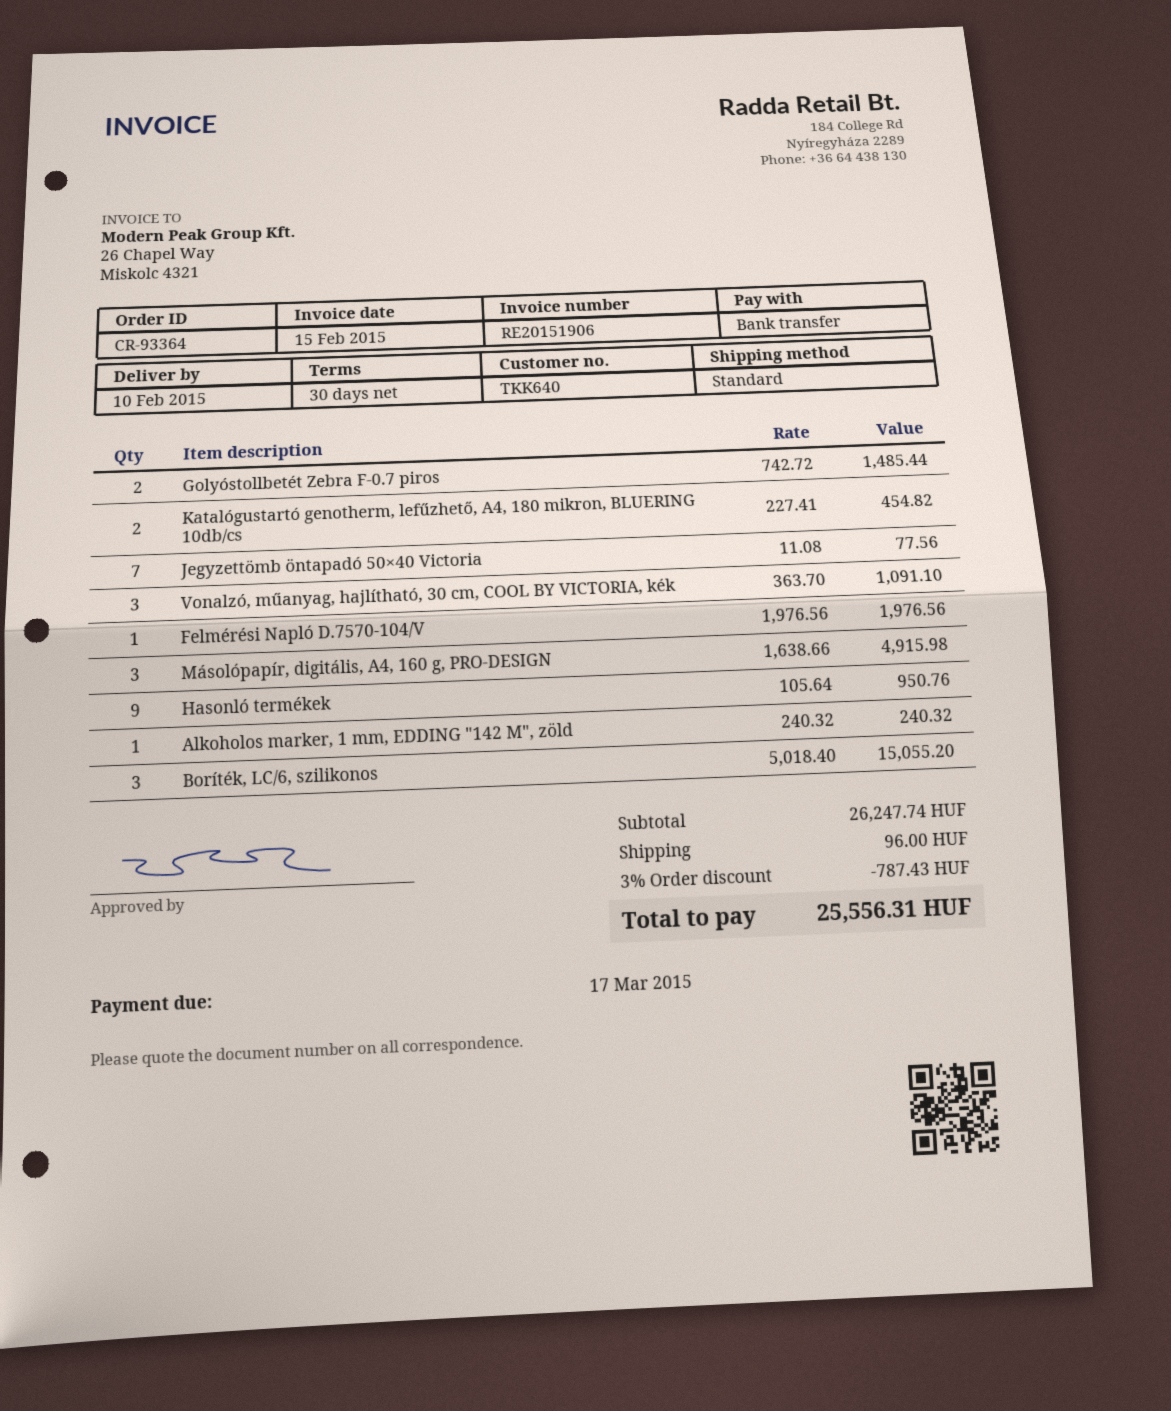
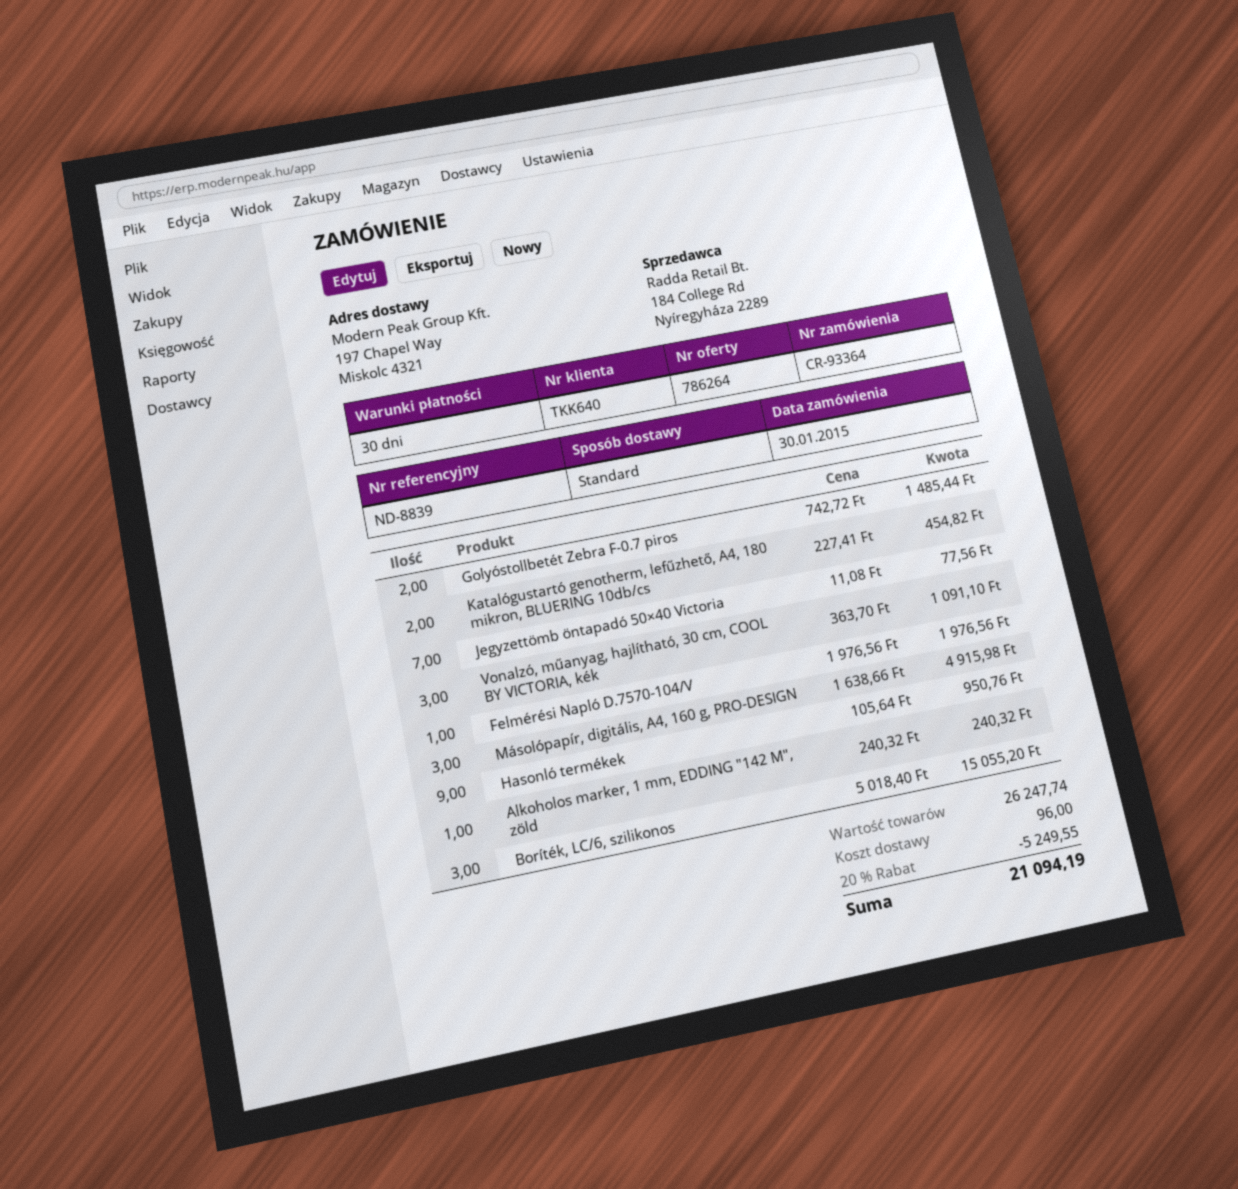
discount: 3% = 787.43 -> 20% = 5249.55
total: 25556.31 -> 21094.19

